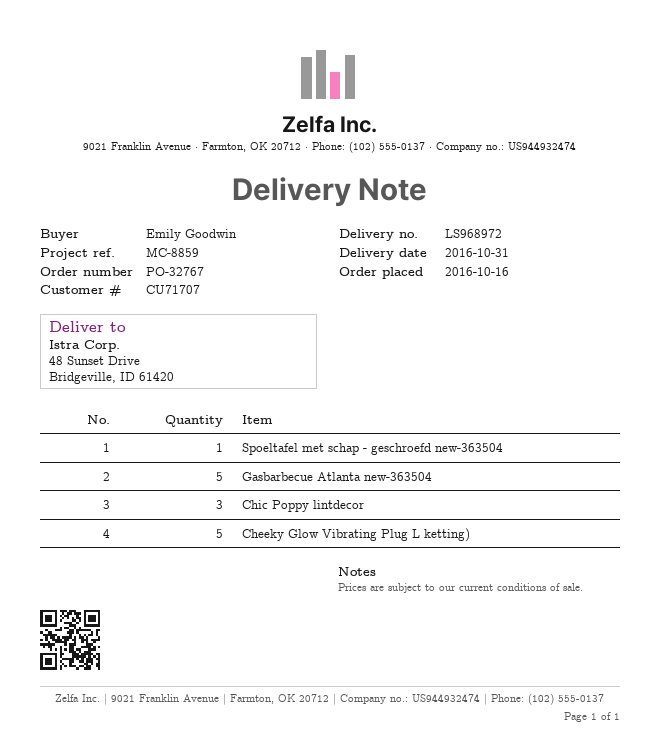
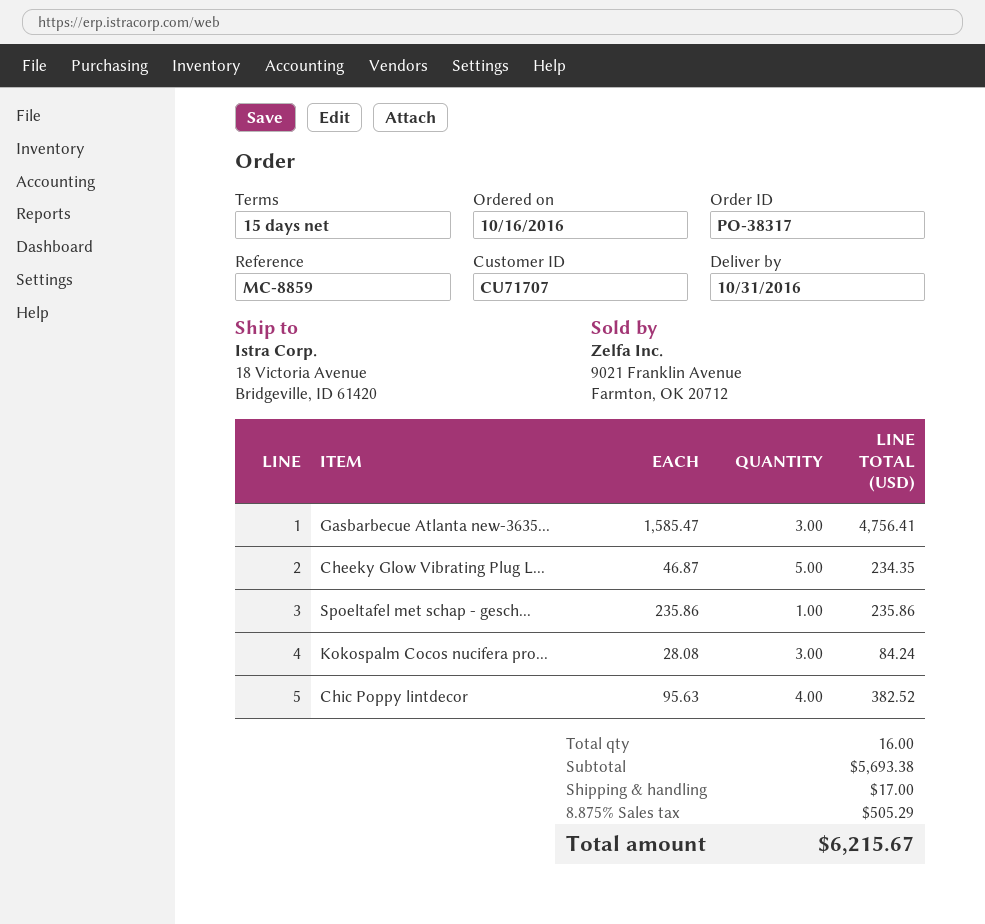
order number: PO-32767 -> PO-38317
ship to: 48 Sunset Drive, Bridgeville, ID 61420 -> 18 Victoria Avenue, Bridgeville, ID 61420
Gasbarbecue Atlanta new-363504: 5 -> 3
Chic Poppy lintdecor: 3 -> 4
Kokospalm Cocos nucifera pro...: none -> 3

